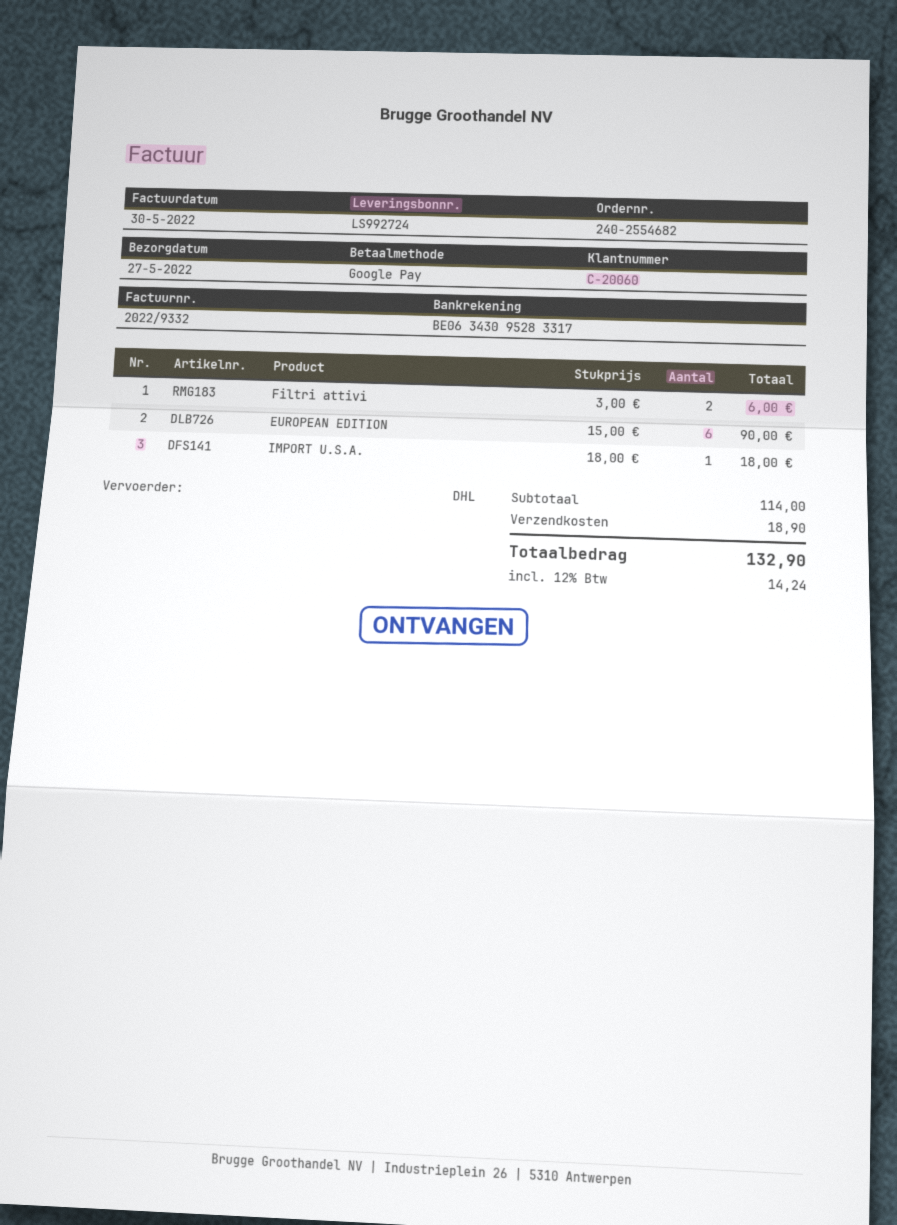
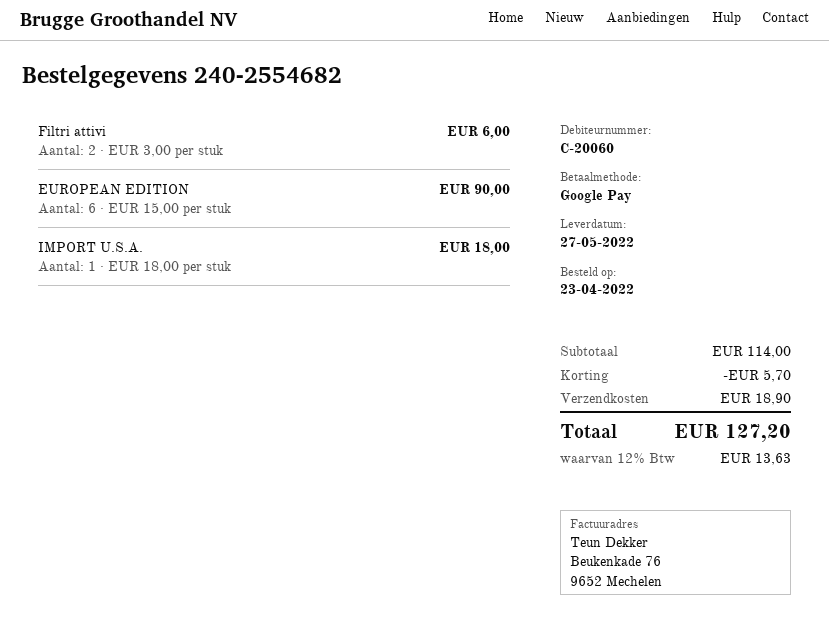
discount: none -> 5.70
tax: 12% = 14.24 -> 12% = 13.63
total: 132.90 -> 127.20

